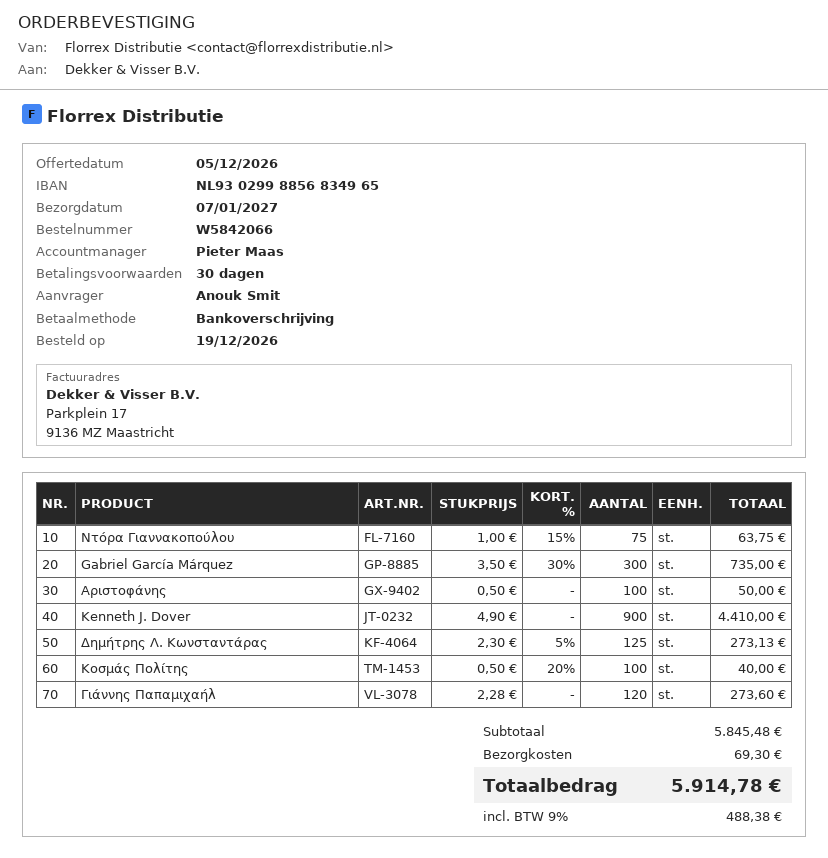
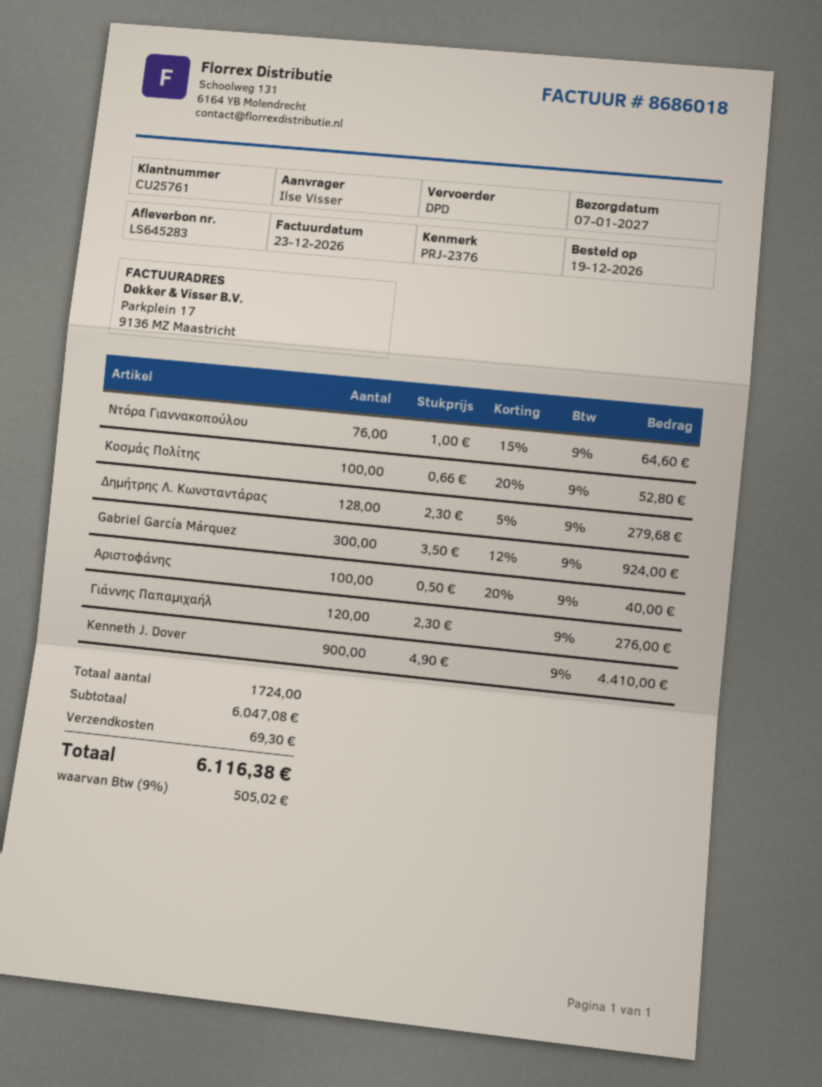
ordered by: Anouk Smit -> Ilse Visser
Ντόρα Γιαννακοπούλου: 75 x 1.00 - 15% = 63.75 -> 76 x 1.00 - 15% = 64.60
Gabriel García Márquez: 300 x 3.50 - 30% = 735.00 -> 300 x 3.50 - 12% = 924.00
Αριστοφάνης: 100 x 0.50 = 50.00 -> 100 x 0.50 - 20% = 40.00
Δημήτρης Λ. Κωνσταντάρας: 125 x 2.30 - 5% = 273.13 -> 128 x 2.30 - 5% = 279.68
Κοσμάς Πολίτης: 100 x 0.50 - 20% = 40.00 -> 100 x 0.66 - 20% = 52.80
Γιάννης Παπαμιχαήλ: 120 x 2.28 = 273.60 -> 120 x 2.30 = 276.00
subtotal: 5845.48 -> 6047.08
tax: 9% = 488.38 -> 9% = 505.02
total: 5914.78 -> 6116.38

